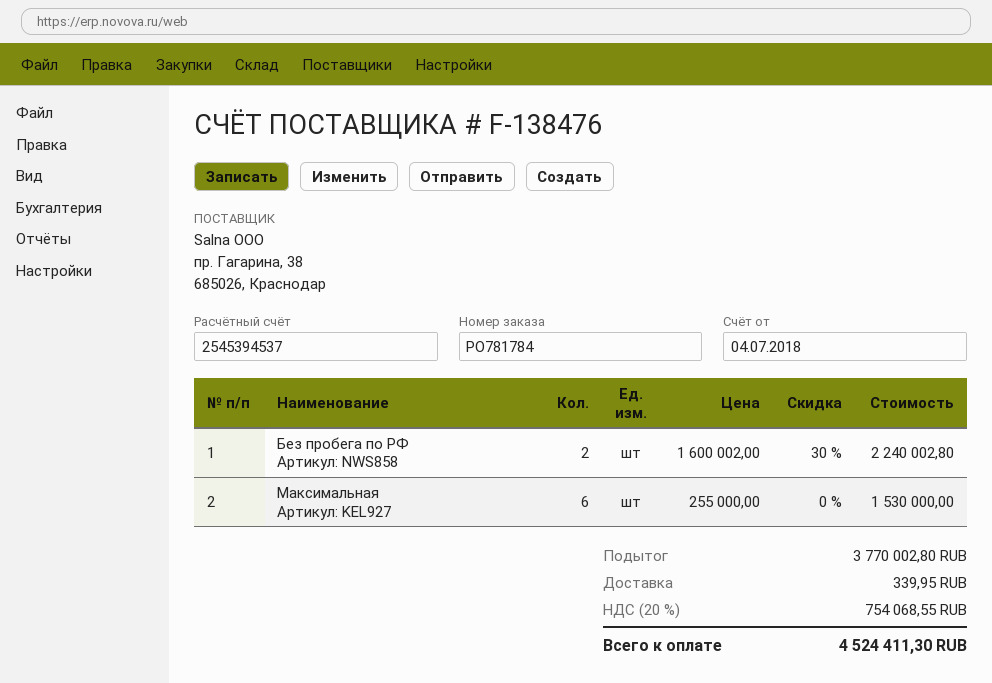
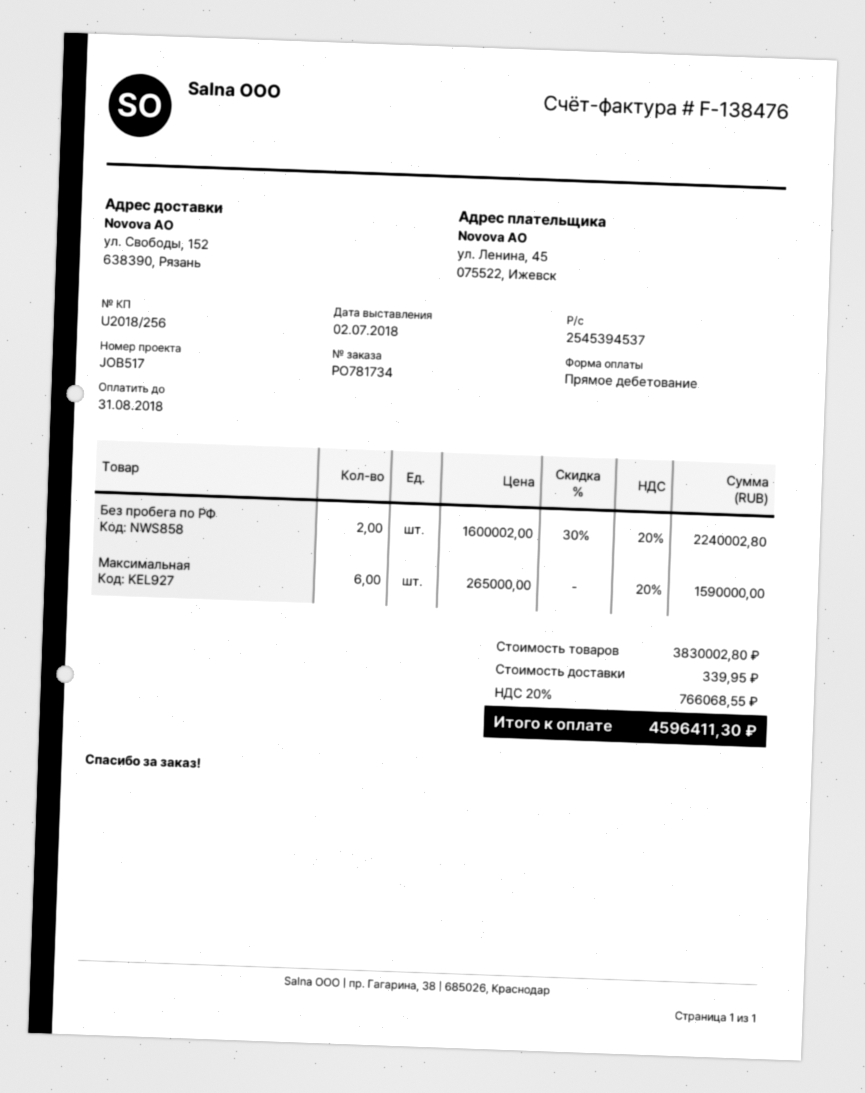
order number: PO781784 -> PO781734
invoice date: 2018-07-04 -> 2018-07-02
Максимальная: 6 x 255000.00 = 1530000.00 -> 6 x 265000.00 = 1590000.00
subtotal: 3770002.80 -> 3830002.80
tax: 20% = 754068.55 -> 20% = 766068.55
total: 4524411.30 -> 4596411.30

